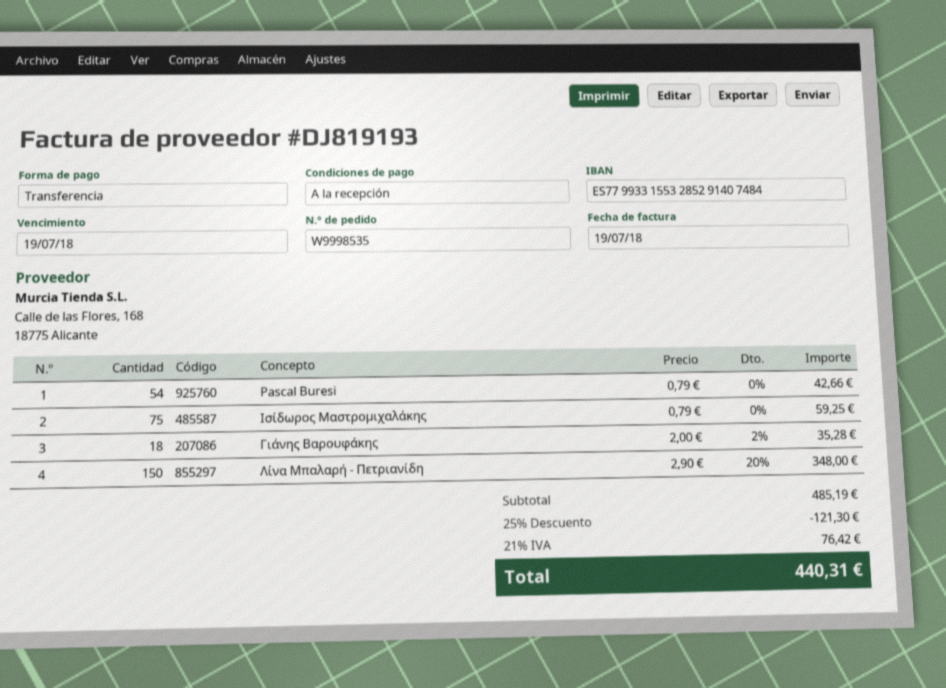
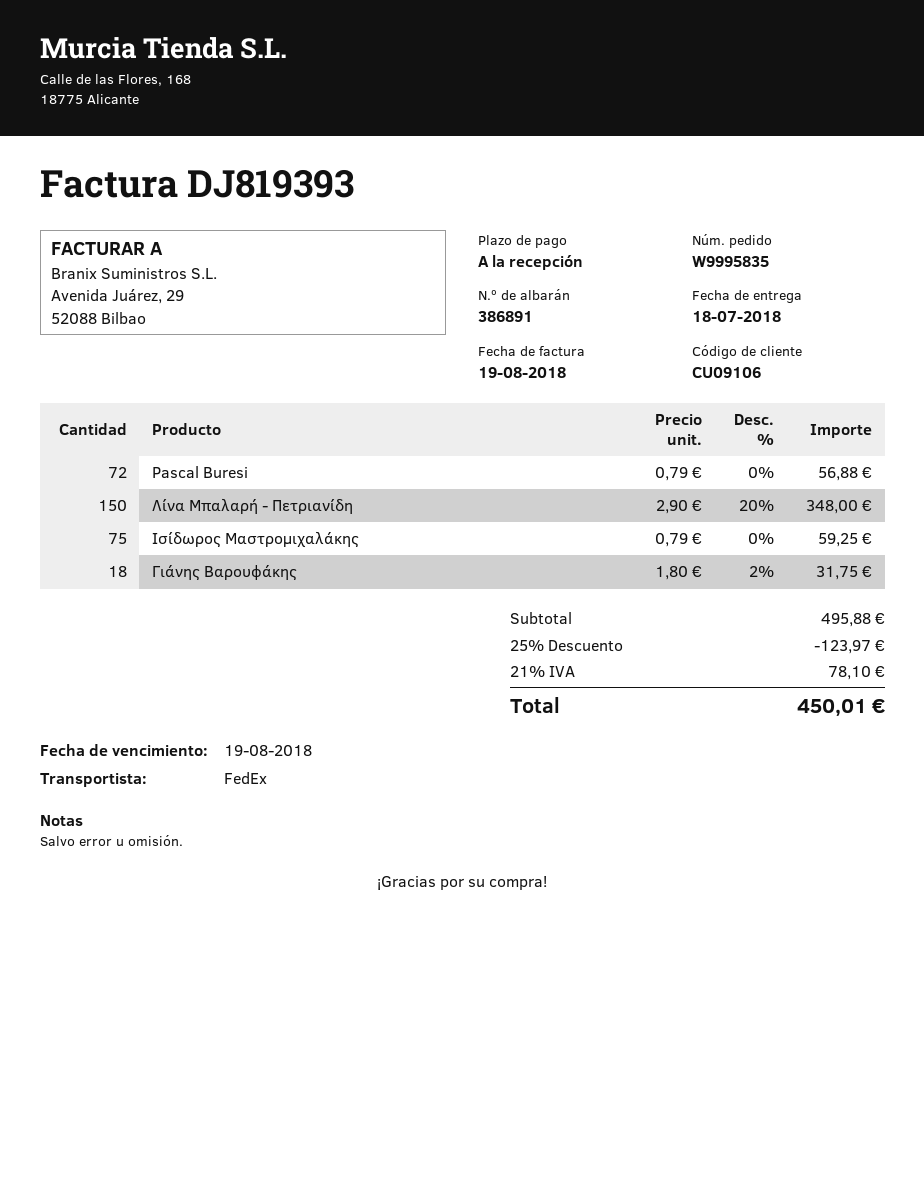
order number: W9998535 -> W9995835
invoice number: DJ819193 -> DJ819393
invoice date: 2018-07-19 -> 2018-08-19
due date: 2018-07-19 -> 2018-08-19
Pascal Buresi: 54 x 0.79 = 42.66 -> 72 x 0.79 = 56.88
Γιάνης Βαρουφάκης: 18 x 2.00 - 2% = 35.28 -> 18 x 1.80 - 2% = 31.75
subtotal: 485.19 -> 495.88
discount: 25% = 121.30 -> 25% = 123.97
tax: 21% = 76.42 -> 21% = 78.10
total: 440.31 -> 450.01

